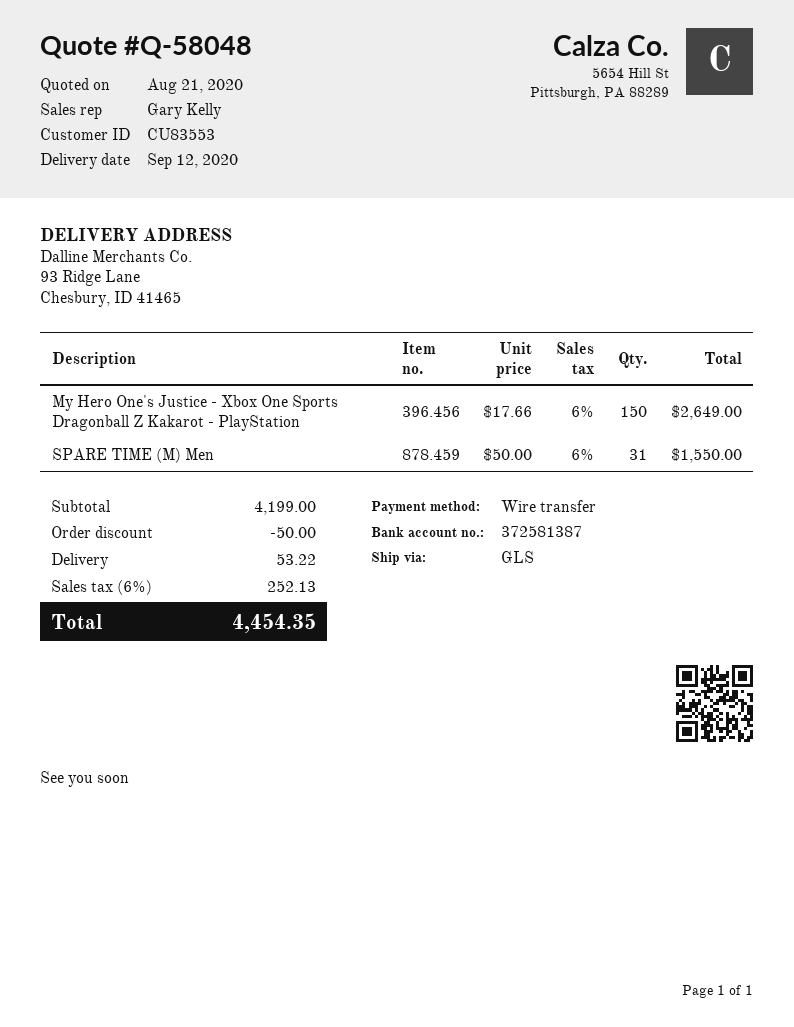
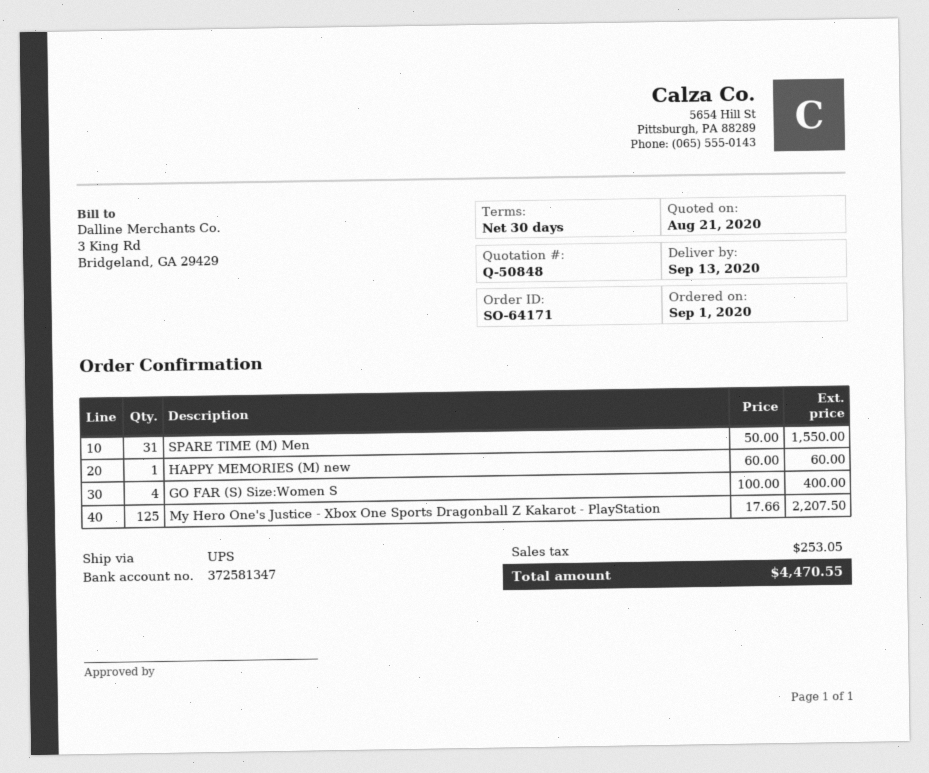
quote number: Q-58048 -> Q-50848
delivery date: 2020-09-12 -> 2020-09-13
bank account: 372581387 -> 372581347
shipping method: GLS -> UPS
My Hero One's Justice - Xbox One Sports Dragonball Z Kakarot - PlayStation: 150 x 17.66 = 2649.00 -> 125 x 17.66 = 2207.50
HAPPY MEMORIES (M) new: none -> 1 x 60.00 = 60.00
GO FAR (S) Size:Women S: none -> 4 x 100.00 = 400.00
discount: 50.00 -> none
shipping: 53.22 -> none
tax: 252.13 -> 253.05
total: 4454.35 -> 4470.55

